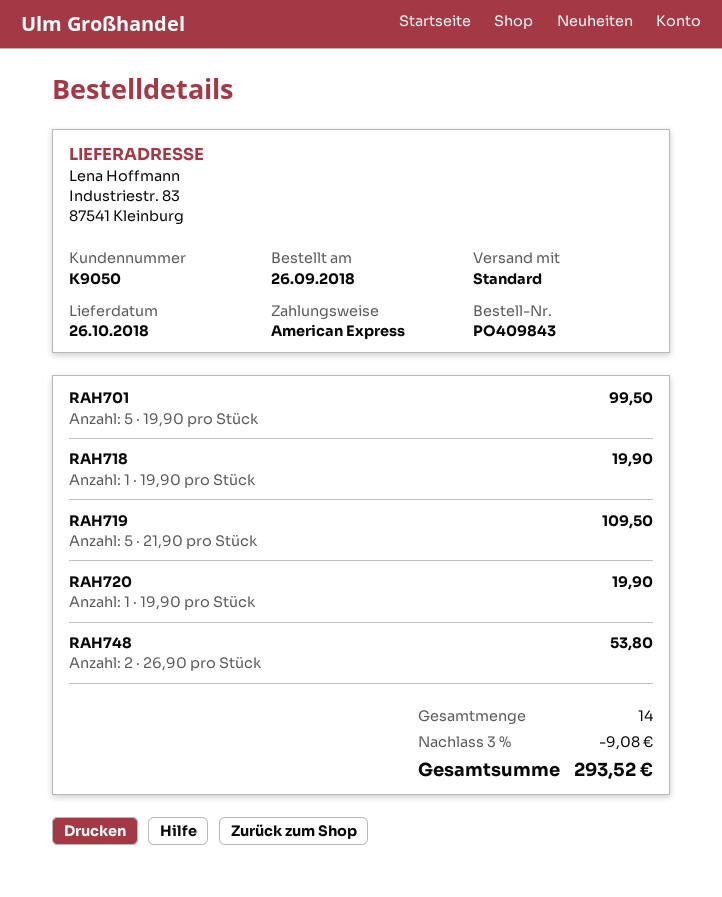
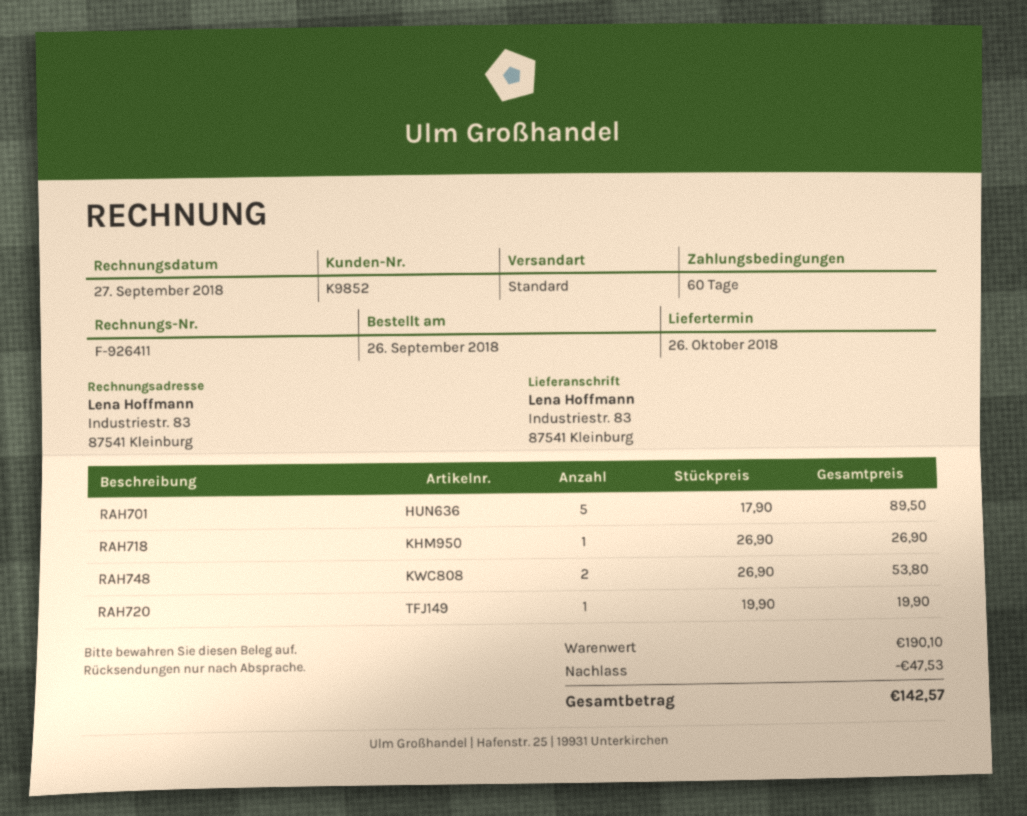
customer number: K9050 -> K9852
RAH701: 5 x 19.90 = 99.50 -> 5 x 17.90 = 89.50
RAH718: 1 x 19.90 = 19.90 -> 1 x 26.90 = 26.90
RAH719: 5 x 21.90 = 109.50 -> none
discount: 9.08 -> 47.53
total: 293.52 -> 142.57

